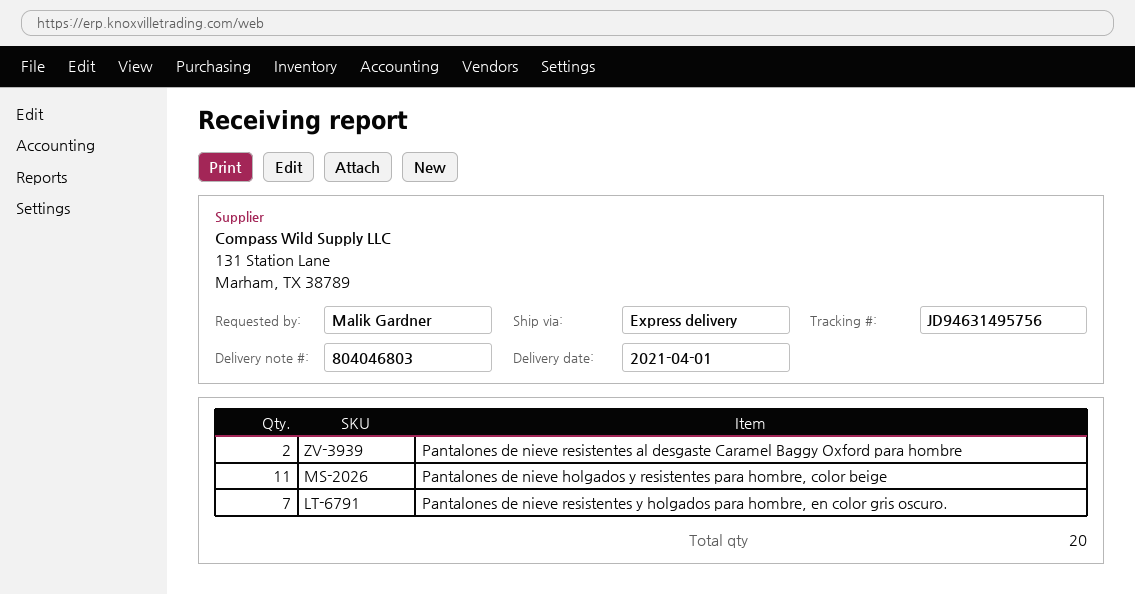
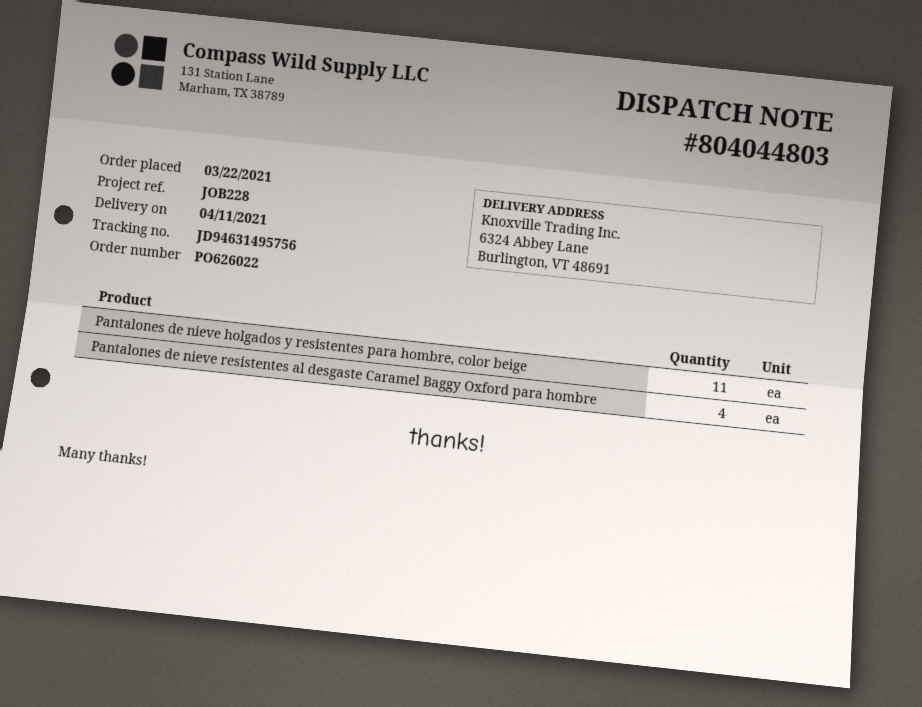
delivery note number: 804046803 -> 804044803
delivery date: 2021-04-01 -> 2021-04-11
Pantalones de nieve resistentes al desgaste Caramel Baggy Oxford para hombre: 2 -> 4
Pantalones de nieve resistentes y holgados para hombre, en color gris oscuro.: 7 -> none

